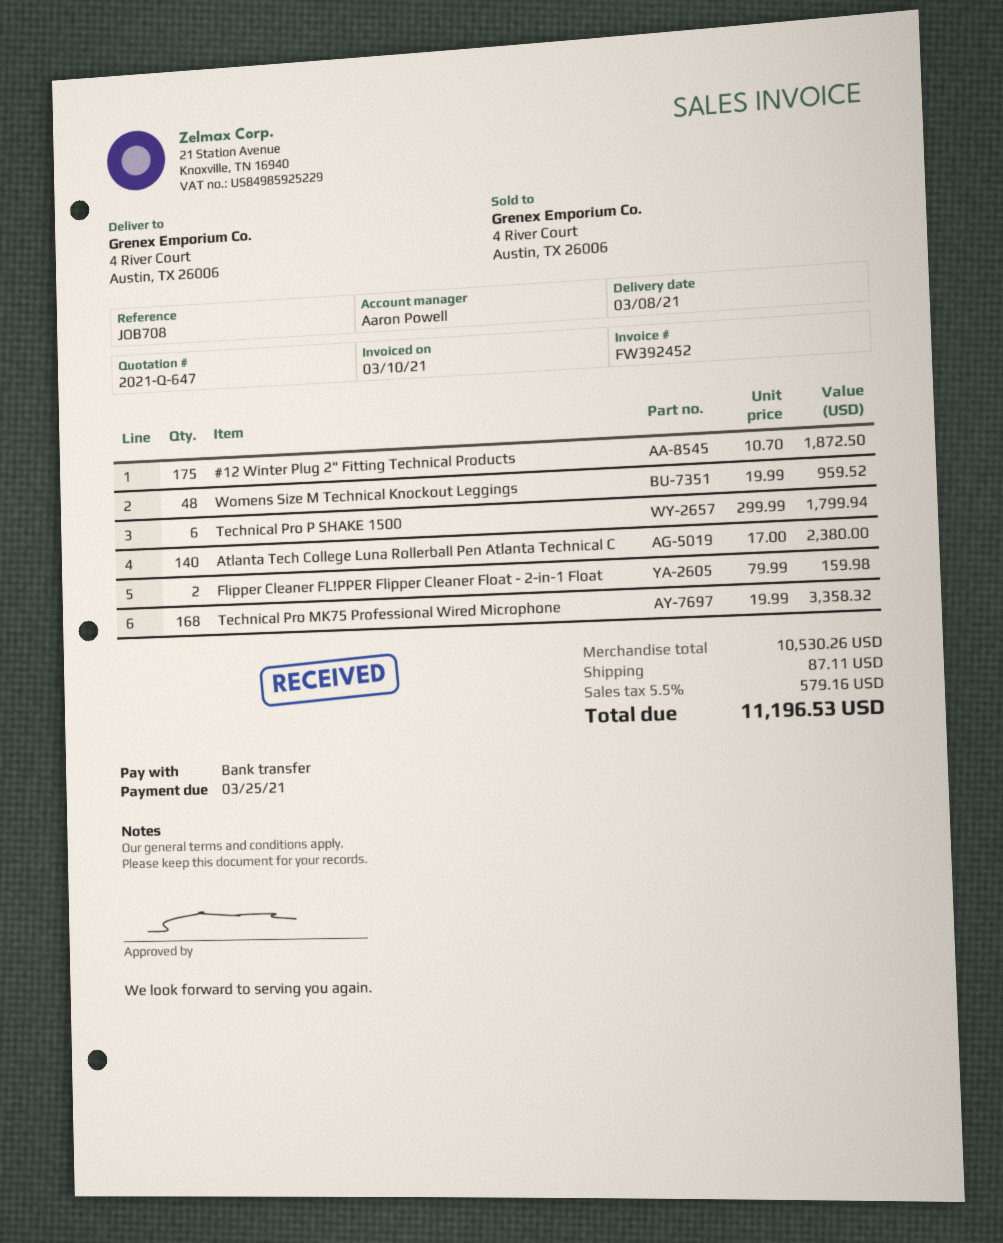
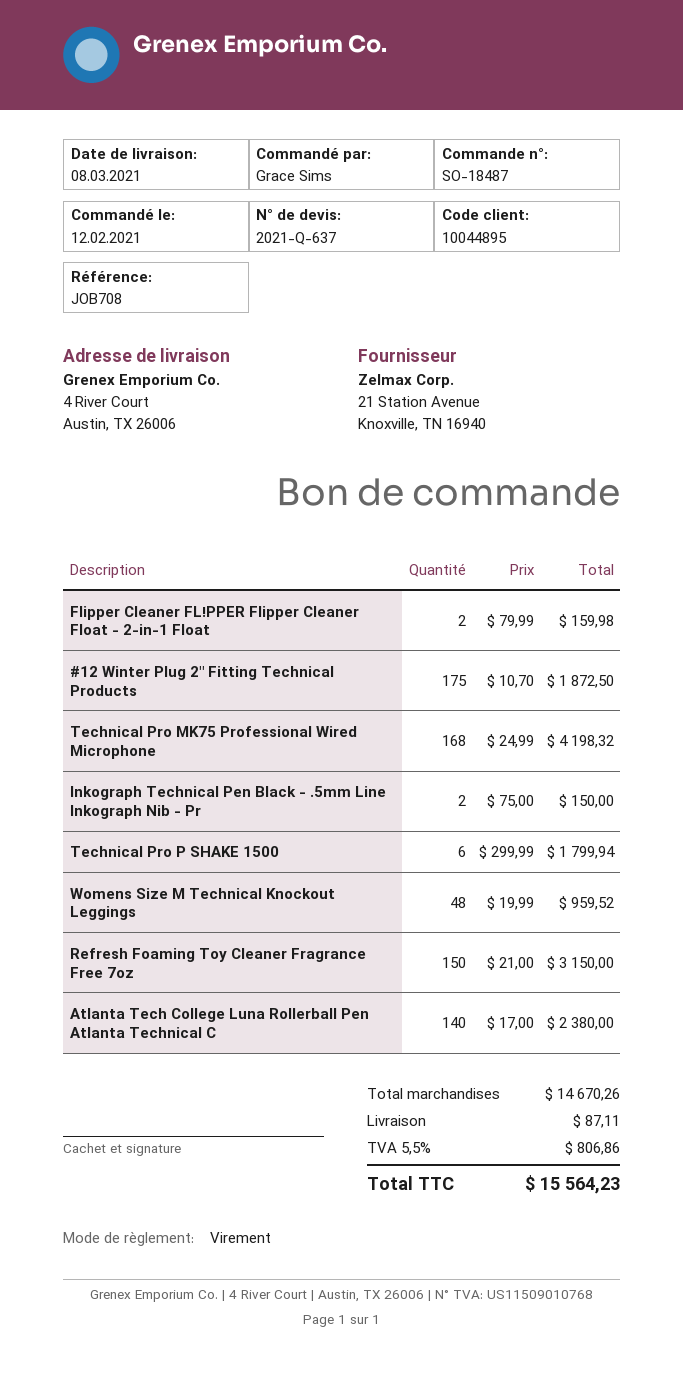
quote number: 2021-Q-647 -> 2021-Q-637
Technical Pro MK75 Professional Wired Microphone: 168 x 19.99 = 3358.32 -> 168 x 24.99 = 4198.32
Inkograph Technical Pen Black - .5mm Line Inkograph Nib - Pr: none -> 2 x 75.00 = 150.00
Refresh Foaming Toy Cleaner Fragrance Free 7oz: none -> 150 x 21.00 = 3150.00
subtotal: 10530.26 -> 14670.26
tax: 5.5% = 579.16 -> 5.5% = 806.86
total: 11196.53 -> 15564.23

